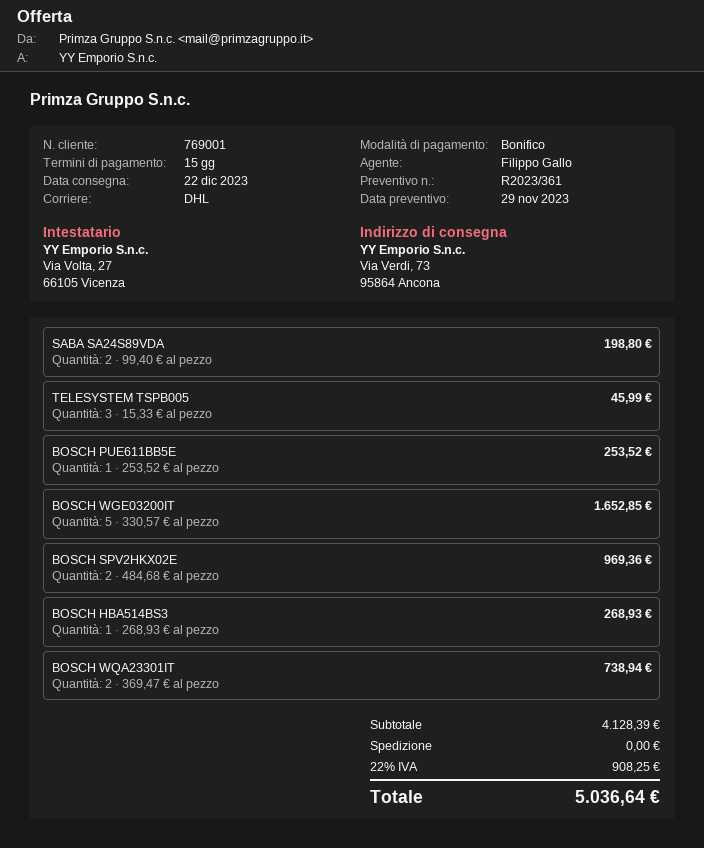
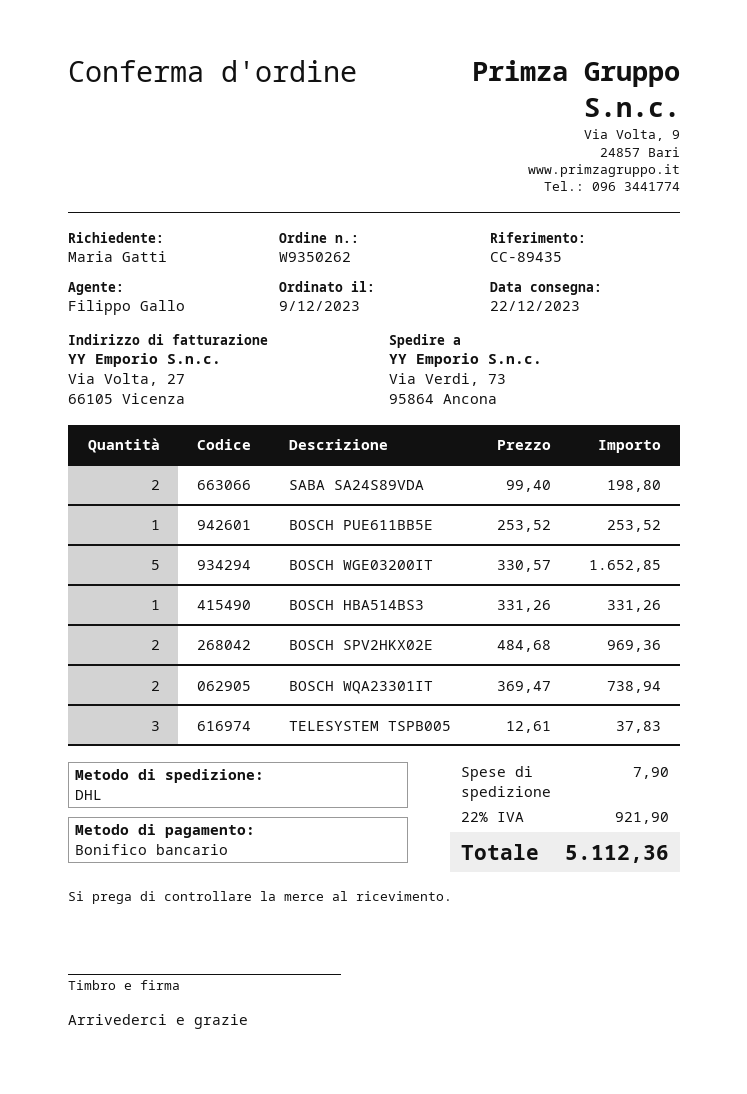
TELESYSTEM TSPB005: 3 x 15.33 = 45.99 -> 3 x 12.61 = 37.83
BOSCH HBA514BS3: 1 x 268.93 = 268.93 -> 1 x 331.26 = 331.26
shipping: 0.00 -> 7.90
tax: 22% = 908.25 -> 22% = 921.90
total: 5036.64 -> 5112.36

